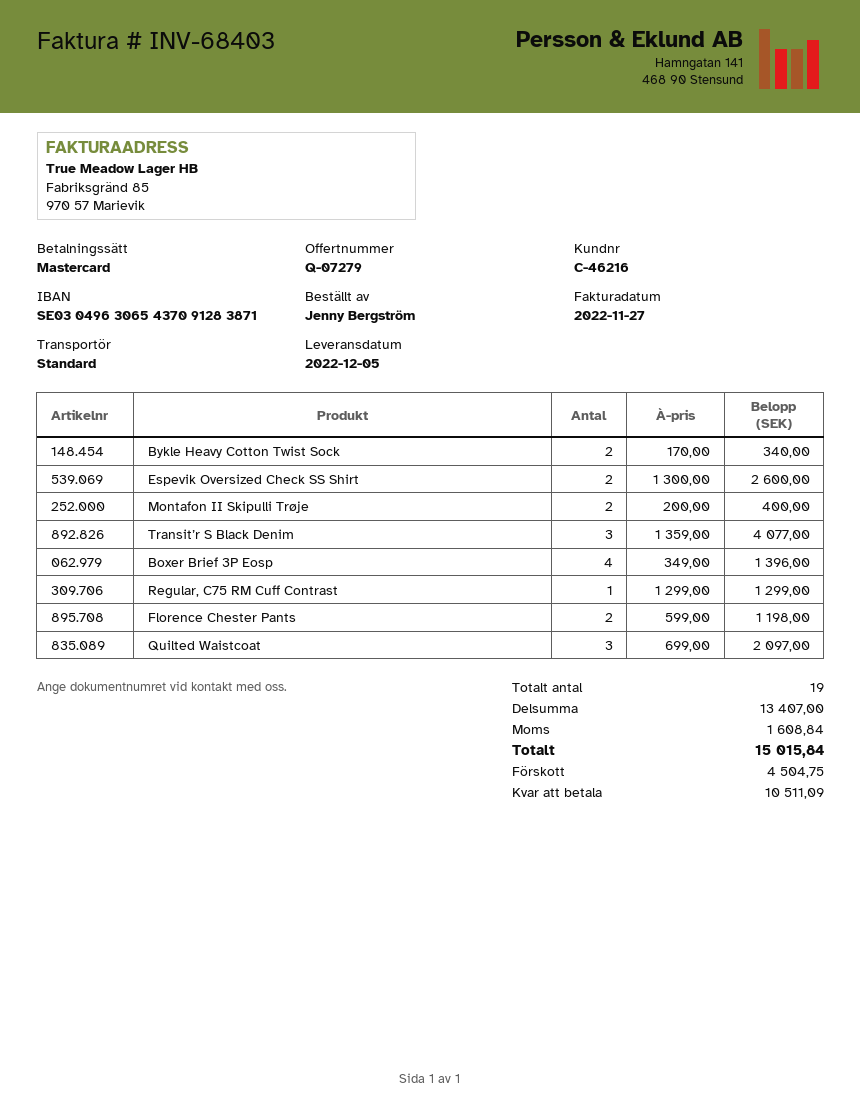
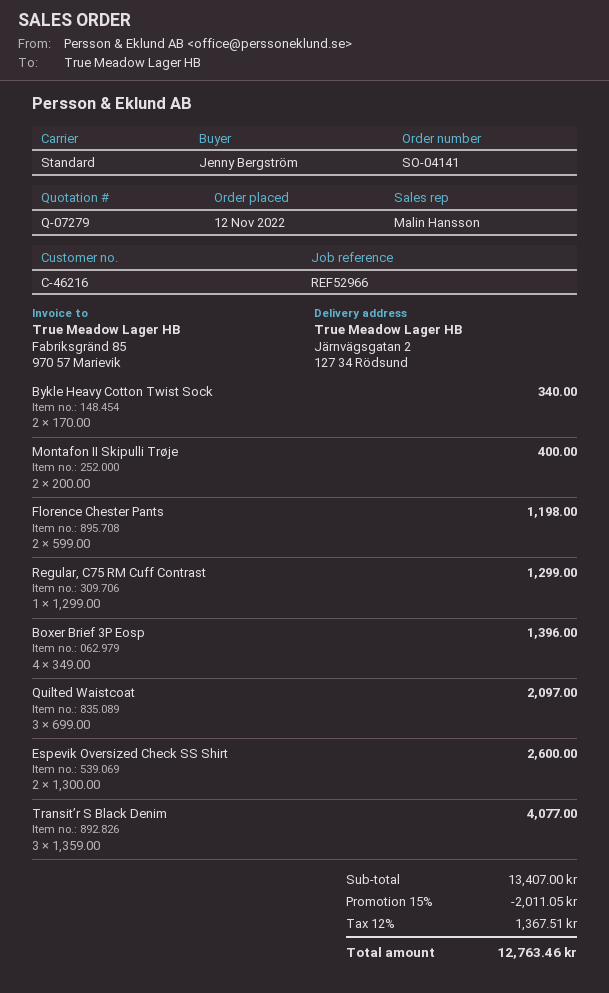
discount: none -> 15% = 2011.05
tax: 1608.84 -> 1367.51
total: 15015.84 -> 12763.46

